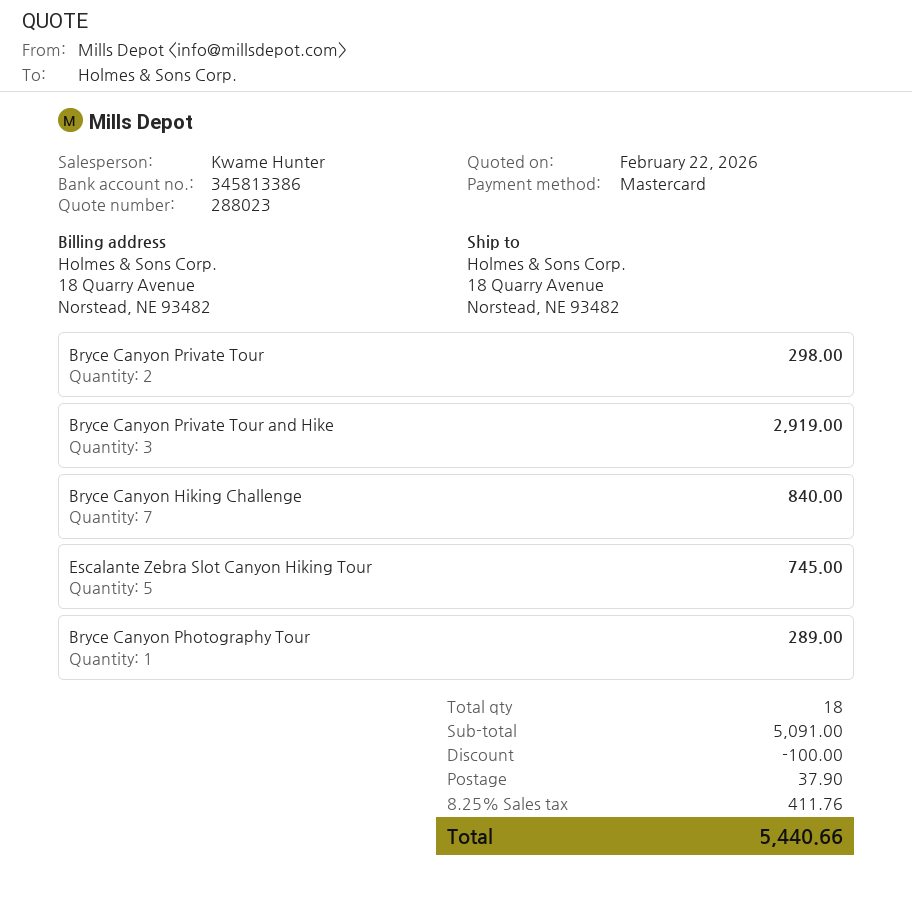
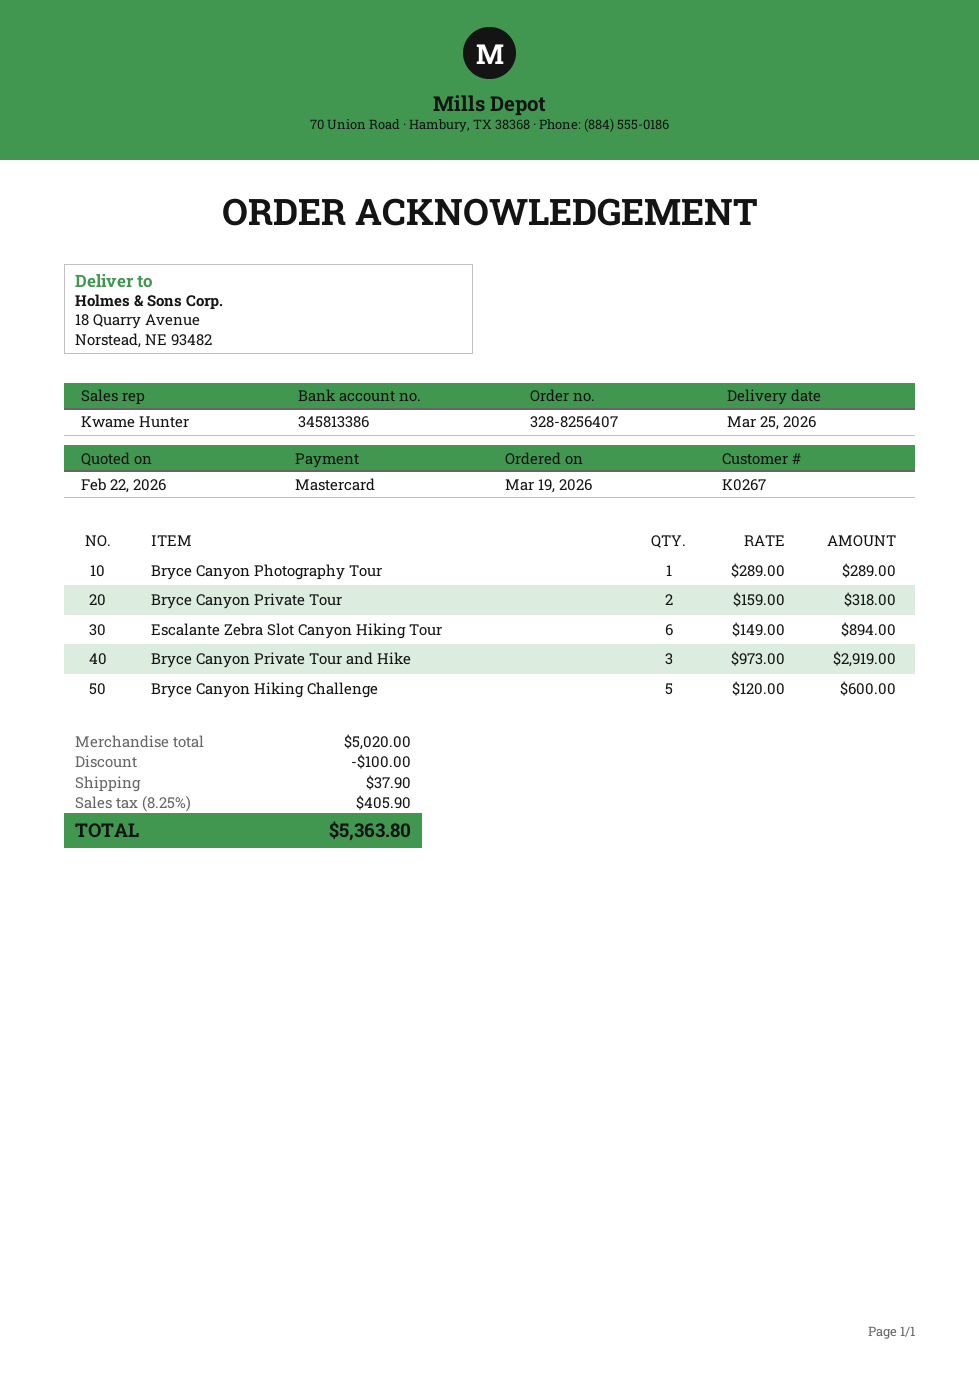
Bryce Canyon Private Tour: 2 for 298.00 -> 2 for 318.00
Bryce Canyon Hiking Challenge: 7 for 840.00 -> 5 for 600.00
Escalante Zebra Slot Canyon Hiking Tour: 5 for 745.00 -> 6 for 894.00
subtotal: 5091.00 -> 5020.00
tax: 8.25% = 411.76 -> 8.25% = 405.90
total: 5440.66 -> 5363.80

